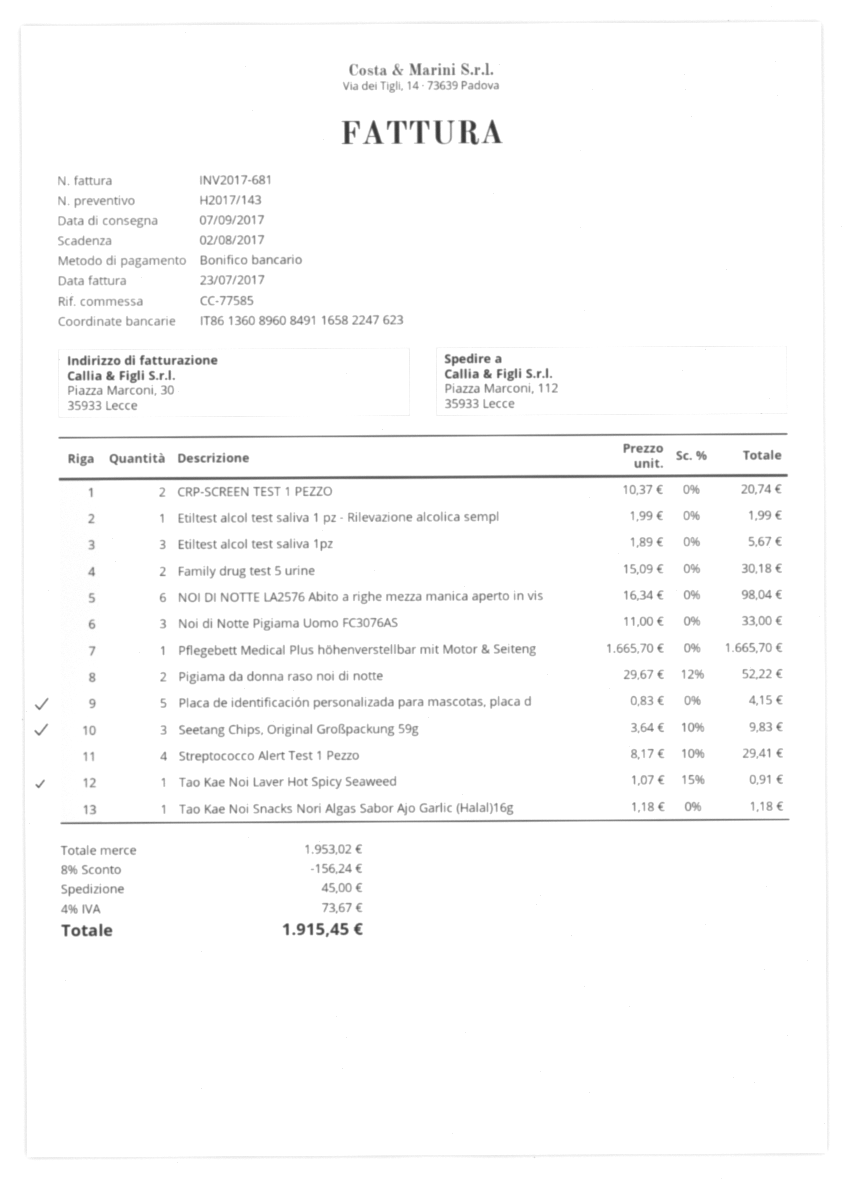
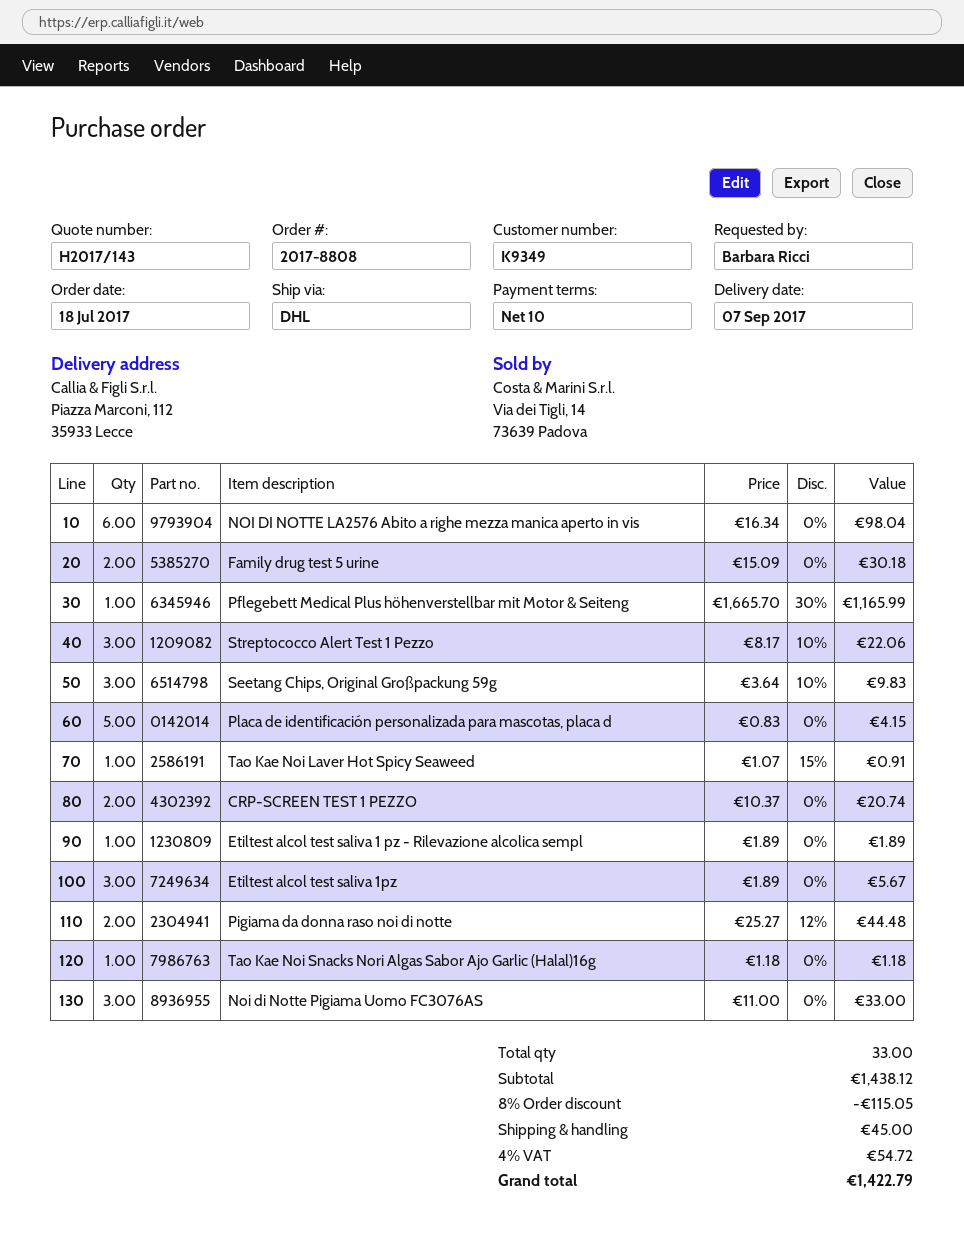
Etiltest alcol test saliva 1 pz - Rilevazione alcolica sempl: 1 x 1.99 = 1.99 -> 1 x 1.89 = 1.89
Pflegebett Medical Plus höhenverstellbar mit Motor & Seiteng: 1 x 1665.70 = 1665.70 -> 1 x 1665.70 - 30% = 1165.99
Pigiama da donna raso noi di notte: 2 x 29.67 - 12% = 52.22 -> 2 x 25.27 - 12% = 44.48
Streptococco Alert Test 1 Pezzo: 4 x 8.17 - 10% = 29.41 -> 3 x 8.17 - 10% = 22.06
subtotal: 1953.02 -> 1438.12
discount: 8% = 156.24 -> 8% = 115.05
tax: 4% = 73.67 -> 4% = 54.72
total: 1915.45 -> 1422.79

